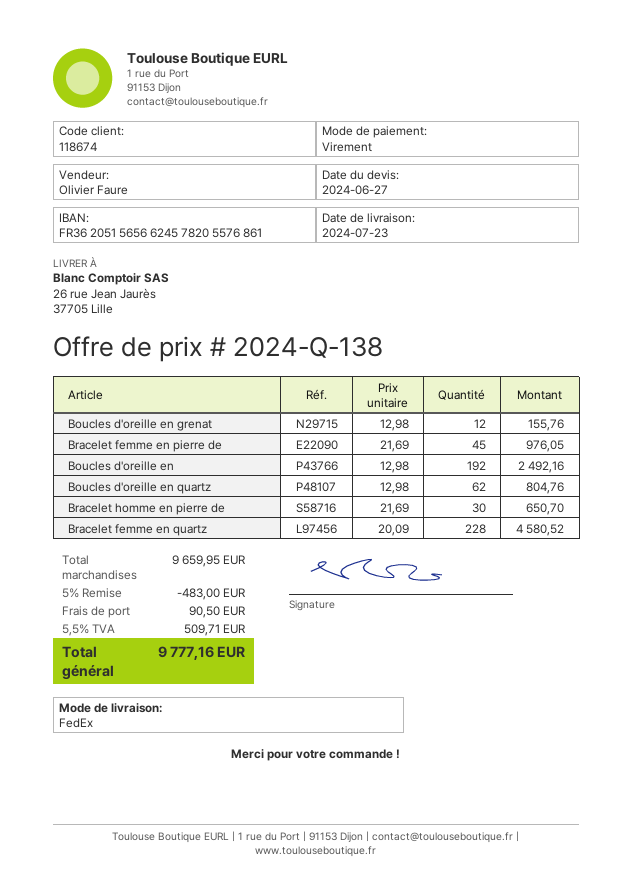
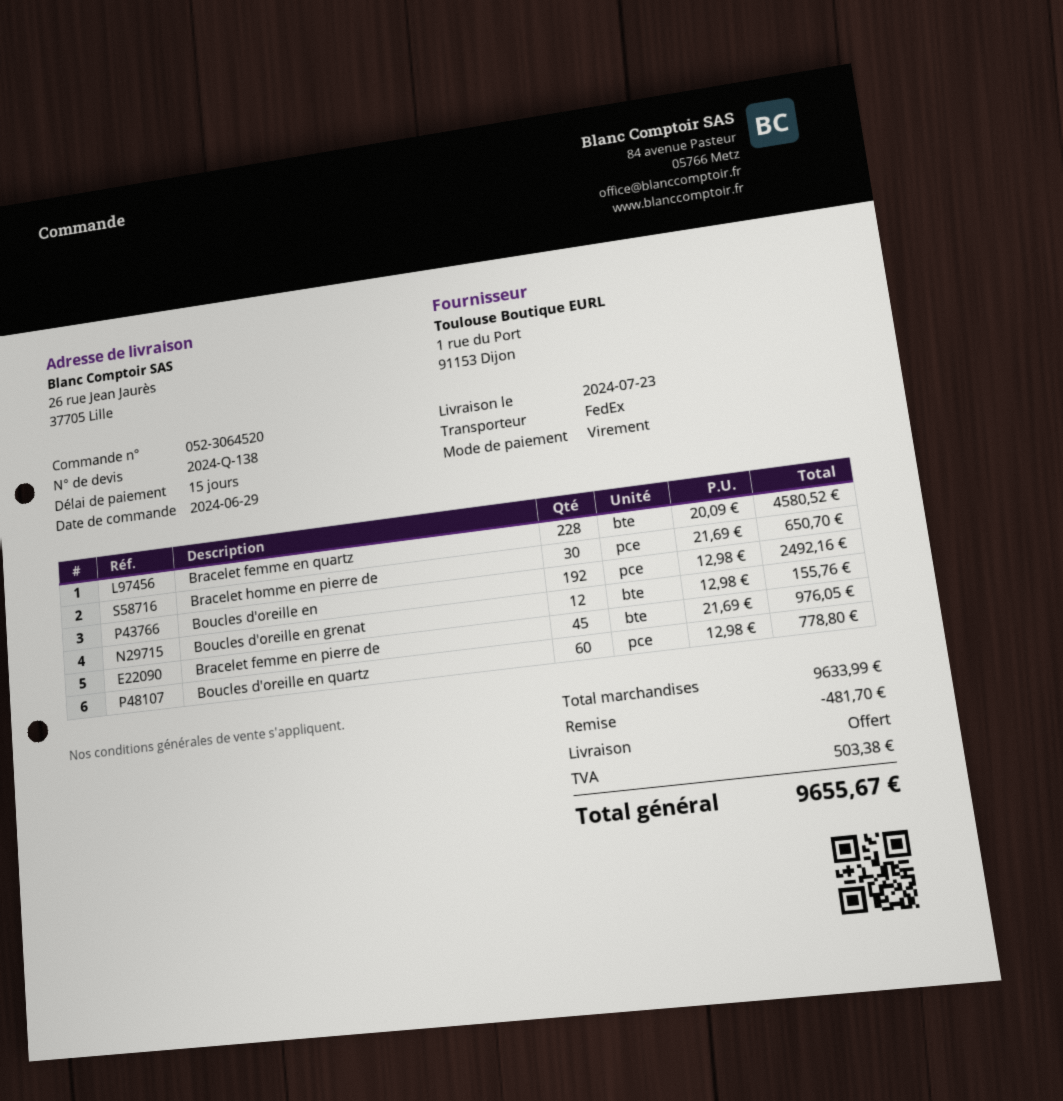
Boucles d'oreille en quartz: 62 x 12.98 = 804.76 -> 60 x 12.98 = 778.80
subtotal: 9659.95 -> 9633.99
discount: 483.00 -> 481.70
shipping: 90.50 -> 0.00
tax: 509.71 -> 503.38
total: 9777.16 -> 9655.67

